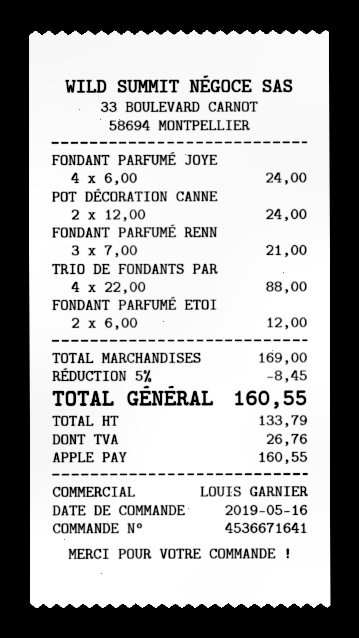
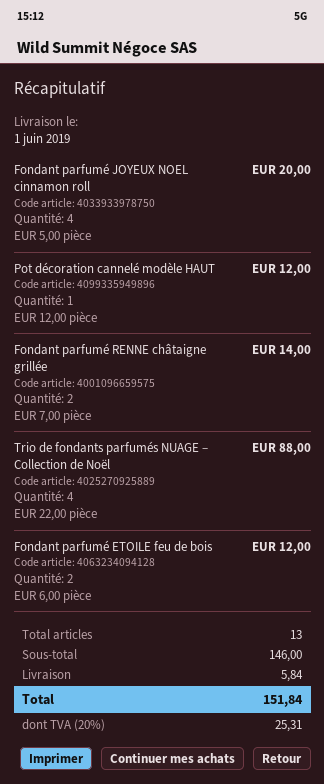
FONDANT PARFUMÉ JOYE: 4 x 6.00 = 24.00 -> 4 x 5.00 = 20.00
POT DÉCORATION CANNE: 2 x 12.00 = 24.00 -> 1 x 12.00 = 12.00
FONDANT PARFUMÉ RENN: 3 x 7.00 = 21.00 -> 2 x 7.00 = 14.00
subtotal: 169.00 -> 146.00
discount: 5% = 8.45 -> none
shipping: none -> 5.84
tax: 26.76 -> 25.31
total: 160.55 -> 151.84

